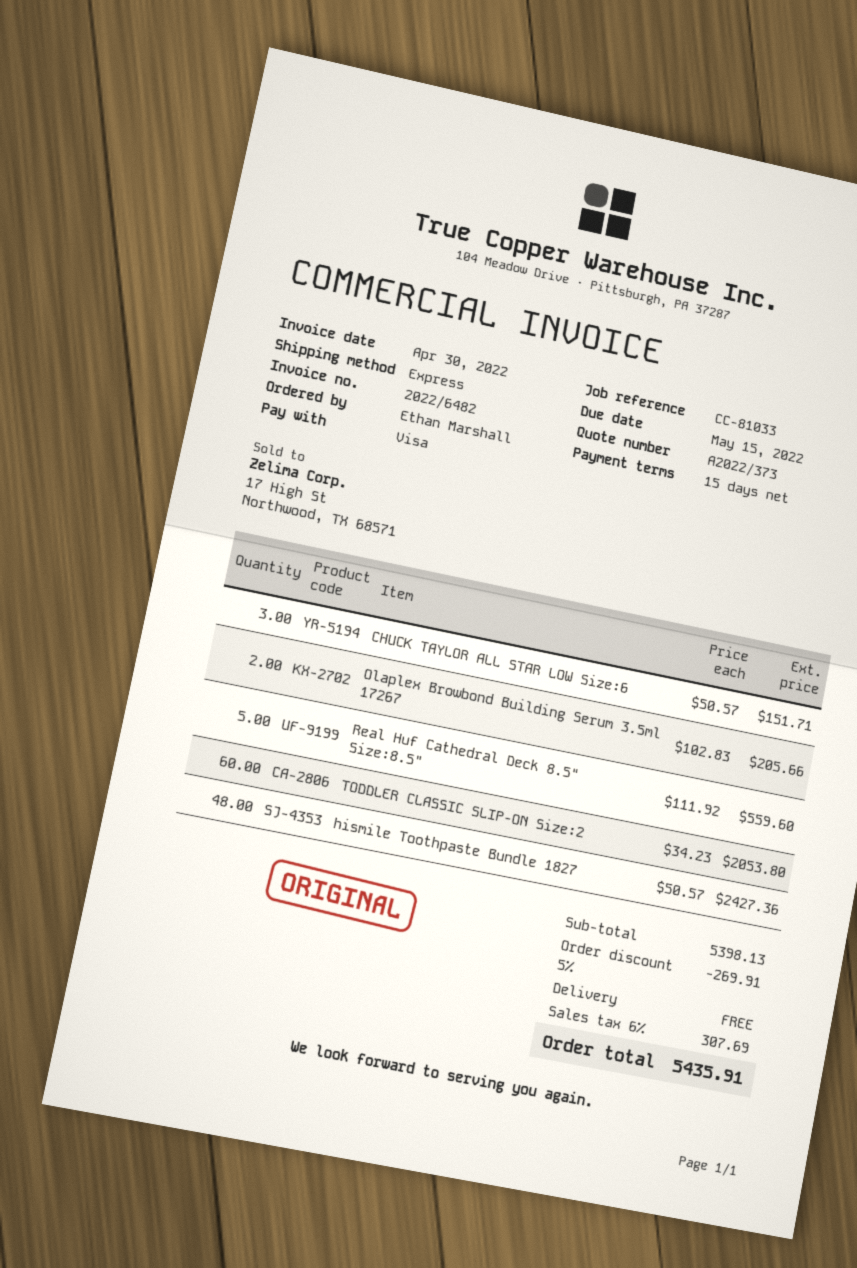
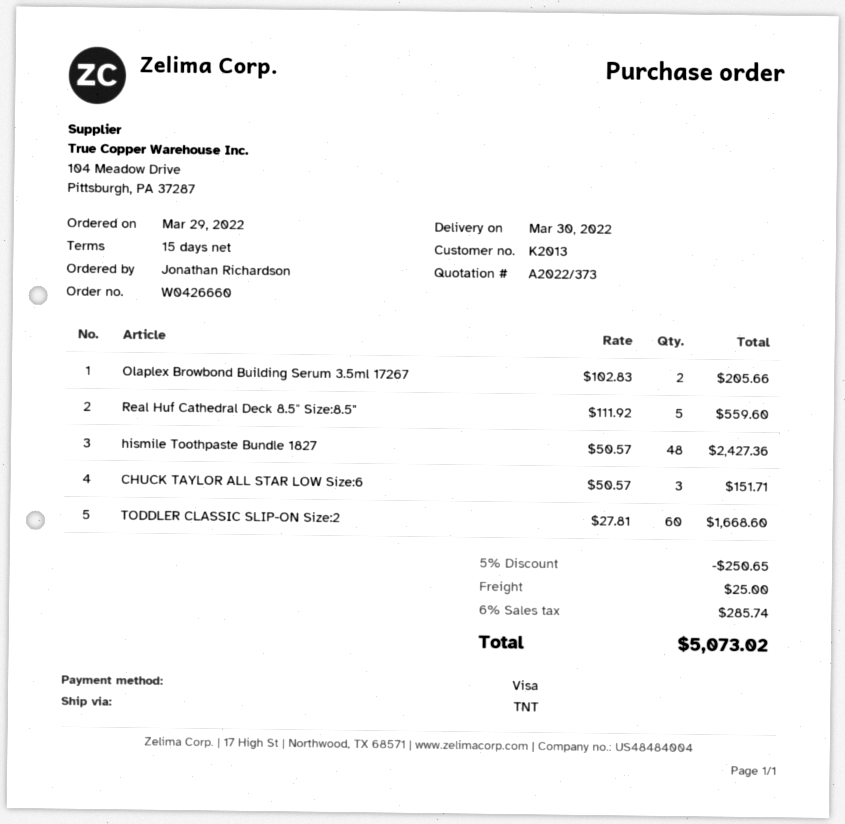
ordered by: Ethan Marshall -> Jonathan Richardson
shipping method: express -> TNT
TODDLER CLASSIC SLIP-ON Size:2: 60 x 34.23 = 2053.80 -> 60 x 27.81 = 1668.60
discount: 5% = 269.91 -> 5% = 250.65
shipping: 0.00 -> 25.00
tax: 6% = 307.69 -> 6% = 285.74
total: 5435.91 -> 5073.02

